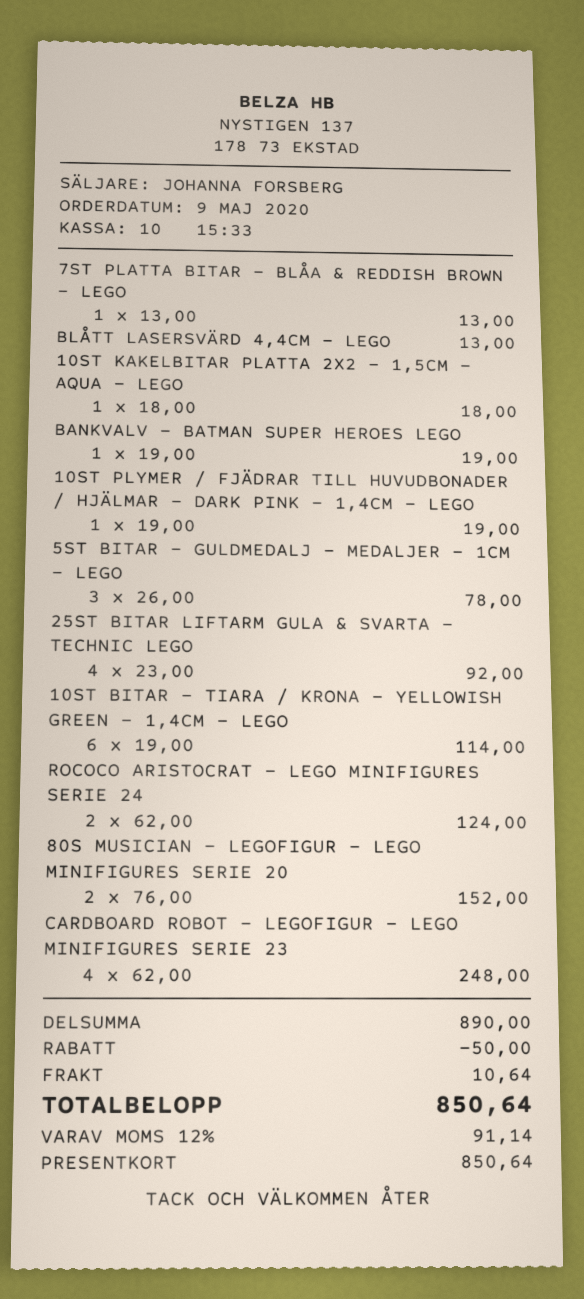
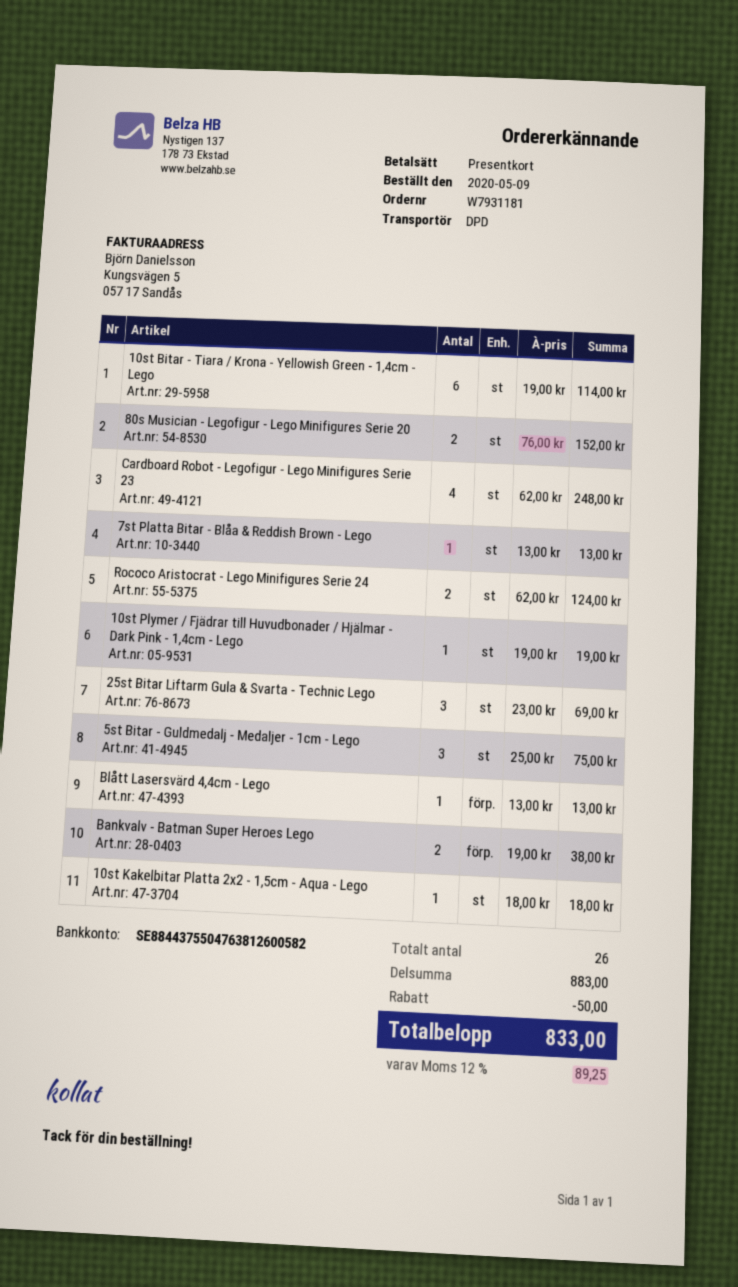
BANKVALV - BATMAN SUPER HEROES LEGO: 1 x 19.00 = 19.00 -> 2 x 19.00 = 38.00
5ST BITAR - GULDMEDALJ - MEDALJER - 1CM - LEGO: 3 x 26.00 = 78.00 -> 3 x 25.00 = 75.00
25ST BITAR LIFTARM GULA & SVARTA - TECHNIC LEGO: 4 x 23.00 = 92.00 -> 3 x 23.00 = 69.00
subtotal: 890.00 -> 883.00
shipping: 10.64 -> none
tax: 12% = 91.14 -> 12% = 89.25
total: 850.64 -> 833.00

